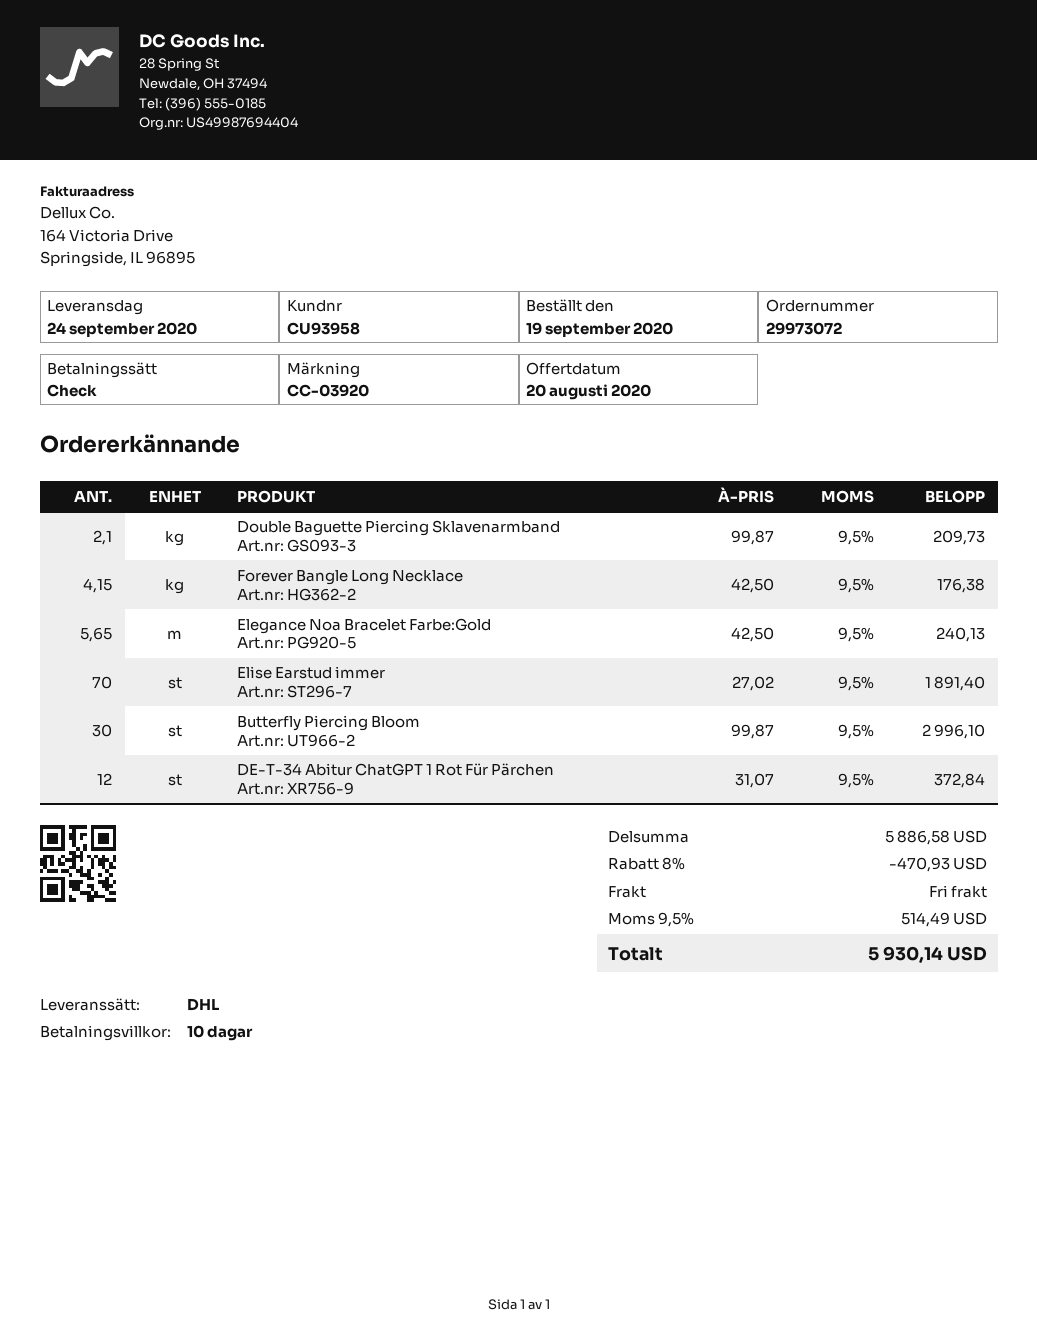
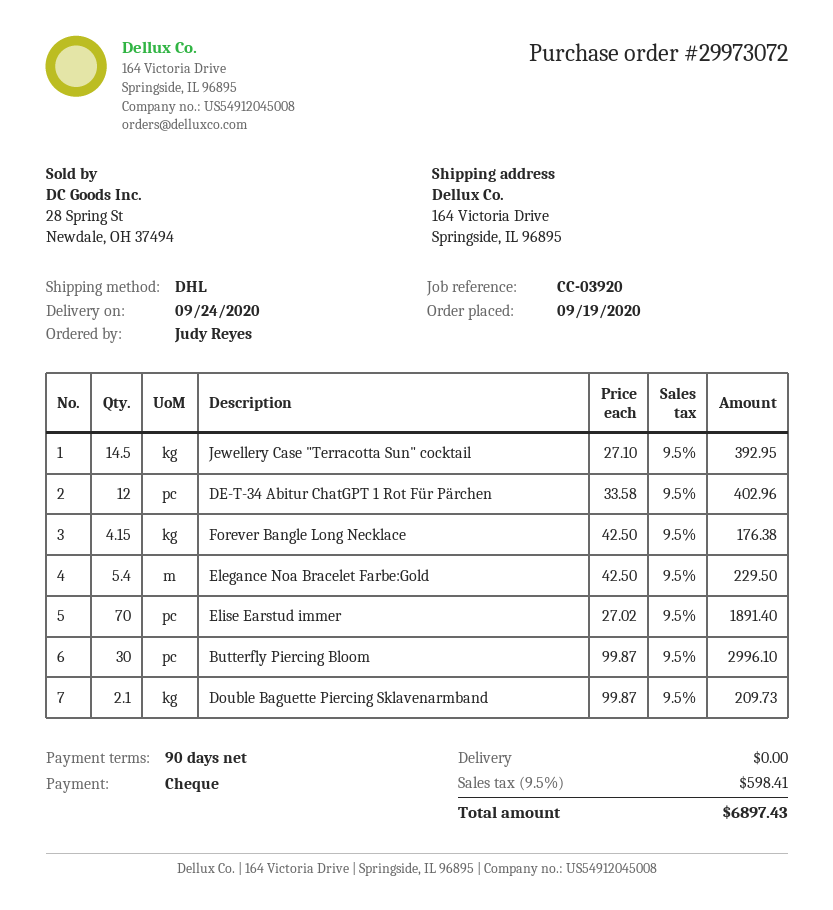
payment terms: 10 days -> 90 days
Elegance Noa Bracelet Farbe:Gold: 5.65 x 42.50 = 240.13 -> 5.4 x 42.50 = 229.50
DE-T-34 Abitur ChatGPT 1 Rot Für Pärchen: 12 x 31.07 = 372.84 -> 12 x 33.58 = 402.96
Jewellery Case "Terracotta Sun" cocktail: none -> 14.5 x 27.10 = 392.95
discount: 8% = 470.93 -> none
tax: 9.5% = 514.49 -> 9.5% = 598.41
total: 5930.14 -> 6897.43

